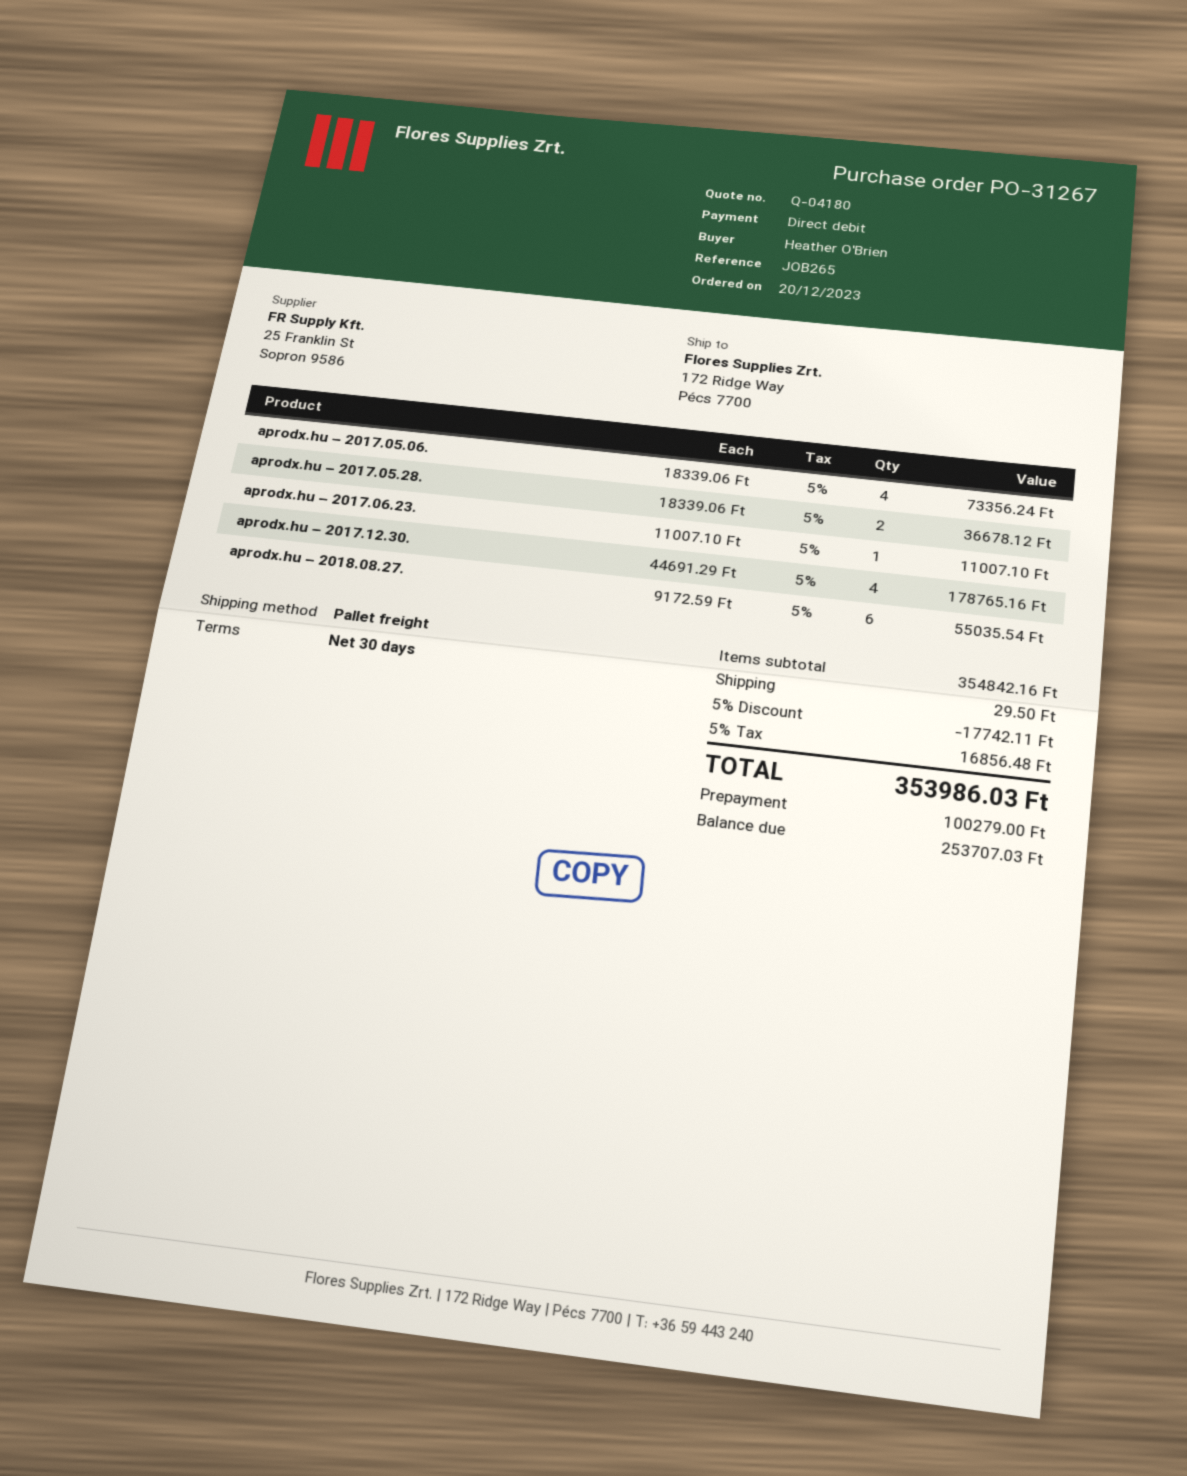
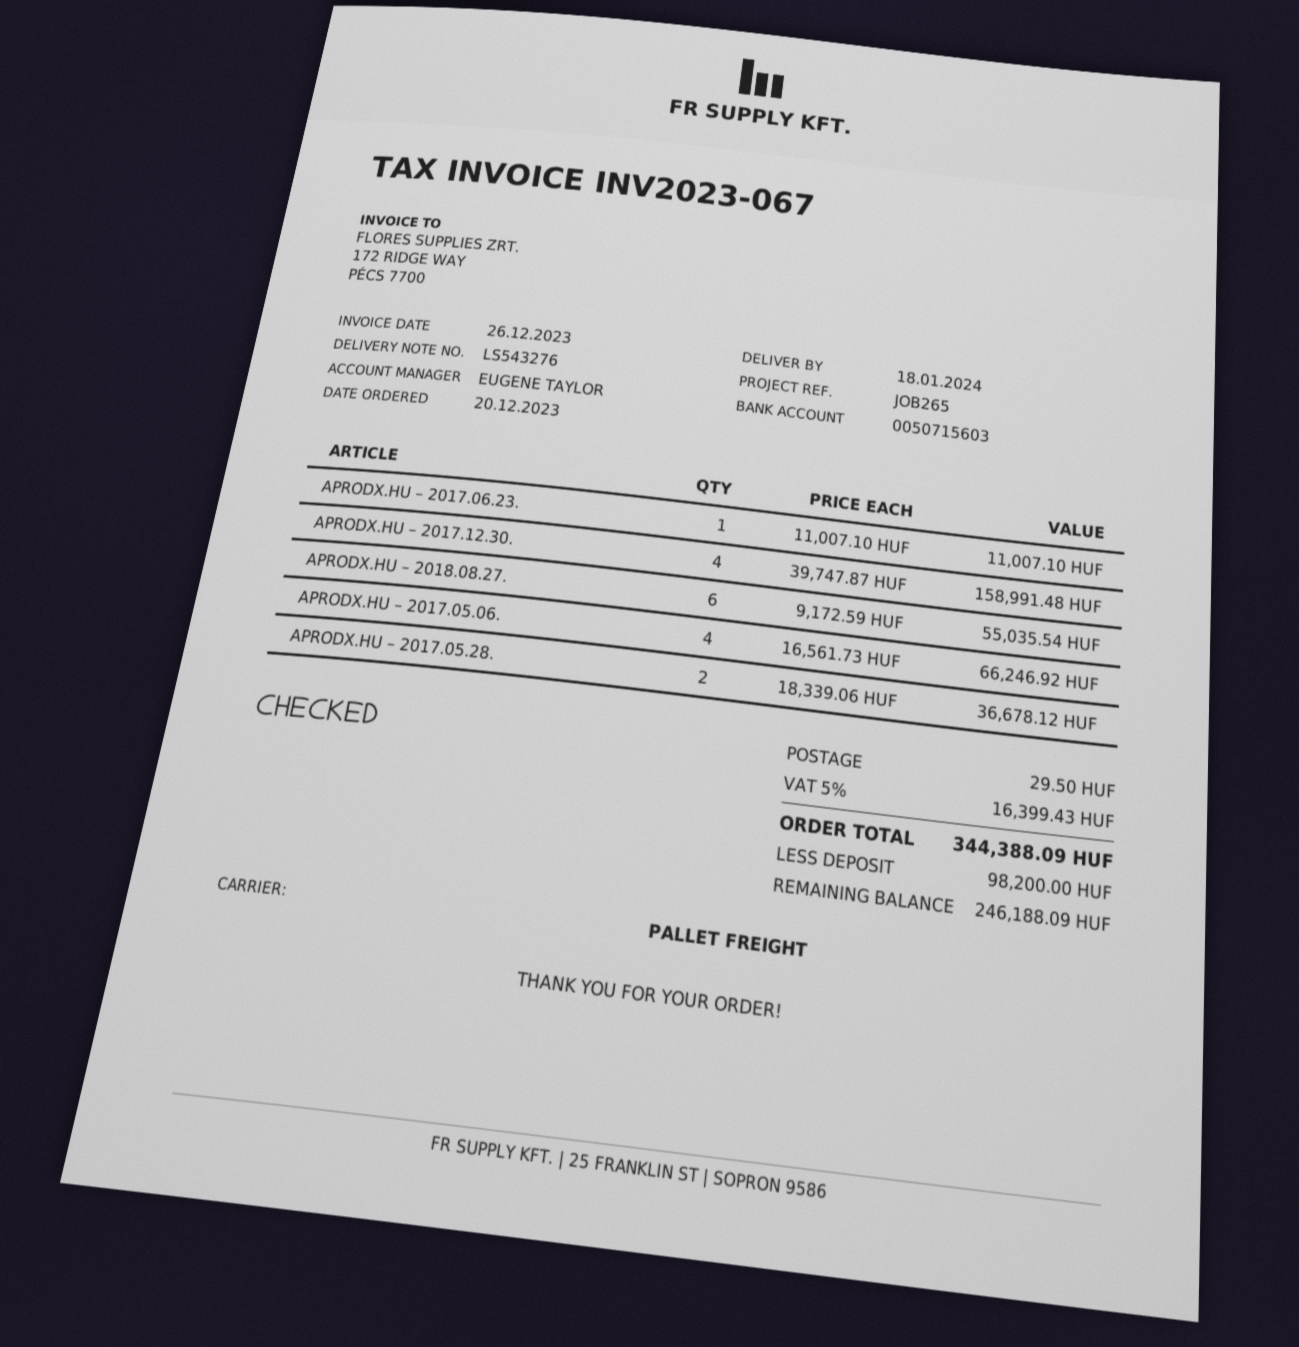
aprodx.hu – 2017.05.06.: 4 x 18339.06 = 73356.24 -> 4 x 16561.73 = 66246.92
aprodx.hu – 2017.12.30.: 4 x 44691.29 = 178765.16 -> 4 x 39747.87 = 158991.48
discount: 5% = 17742.11 -> none
tax: 5% = 16856.48 -> 5% = 16399.43
total: 353986.03 -> 344388.09
deposit: 100279.00 -> 98200.00
balance: 253707.03 -> 246188.09

